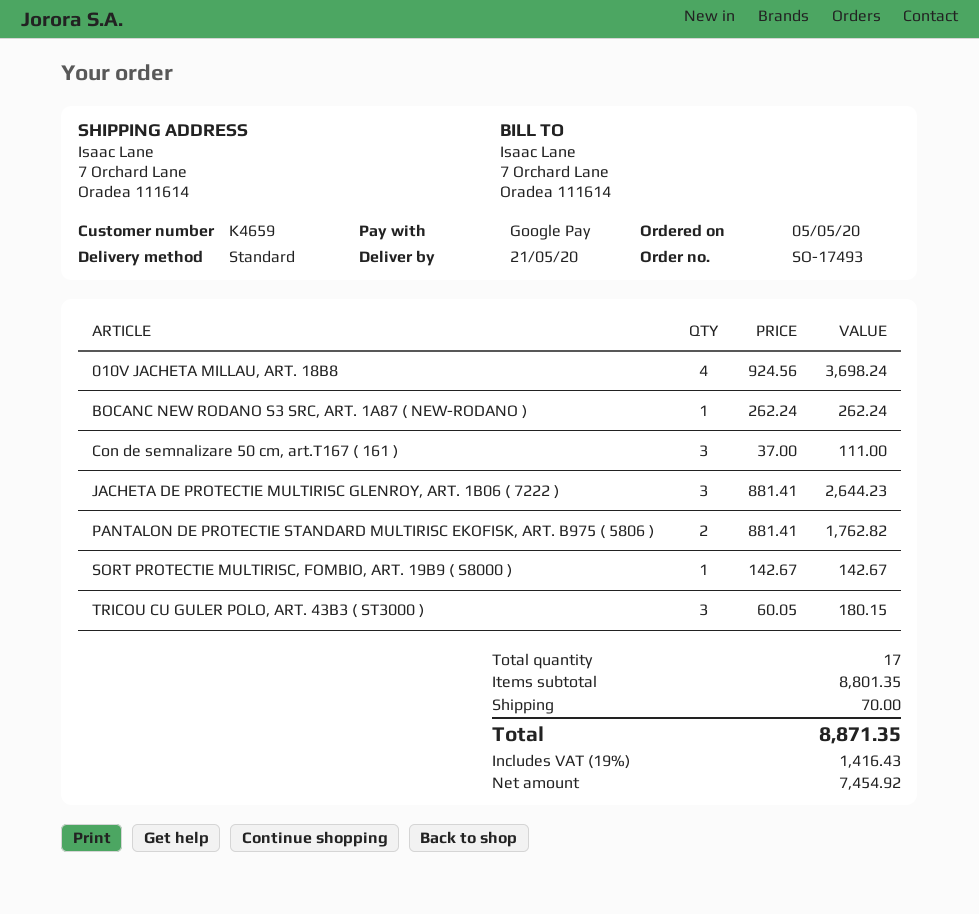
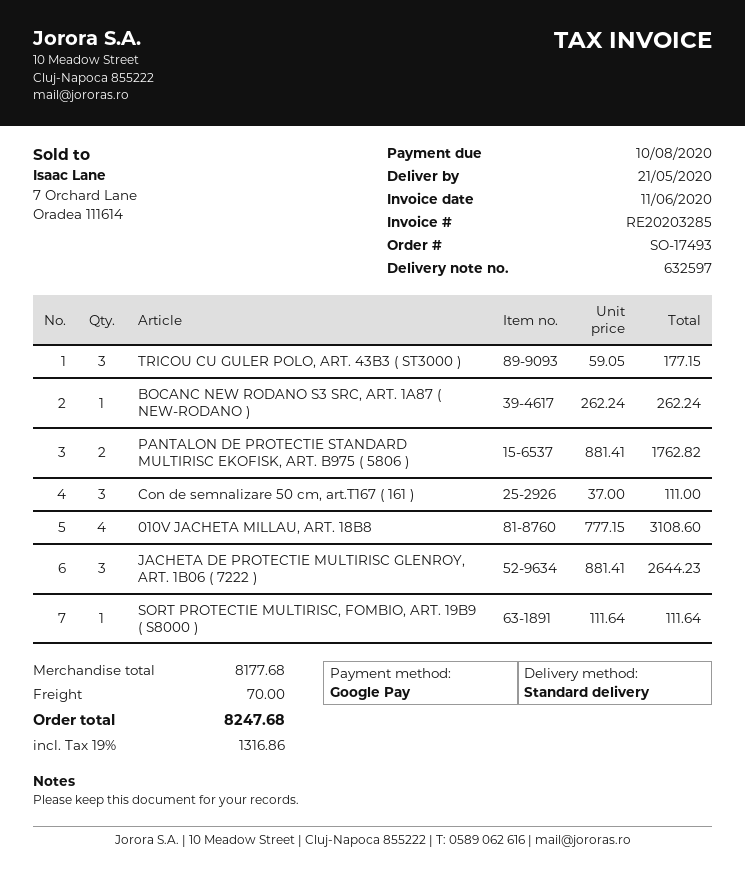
010V JACHETA MILLAU, ART. 18B8: 4 x 924.56 = 3698.24 -> 4 x 777.15 = 3108.60
SORT PROTECTIE MULTIRISC, FOMBIO, ART. 19B9 ( S8000 ): 1 x 142.67 = 142.67 -> 1 x 111.64 = 111.64
TRICOU CU GULER POLO, ART. 43B3 ( ST3000 ): 3 x 60.05 = 180.15 -> 3 x 59.05 = 177.15
subtotal: 8801.35 -> 8177.68
tax: 19% = 1416.43 -> 19% = 1316.86
total: 8871.35 -> 8247.68

